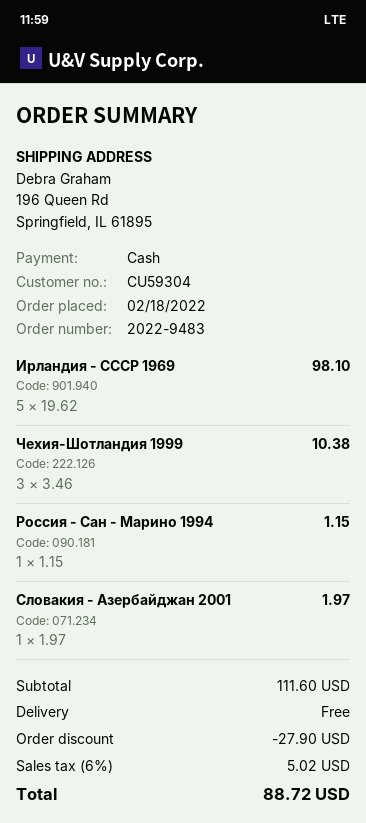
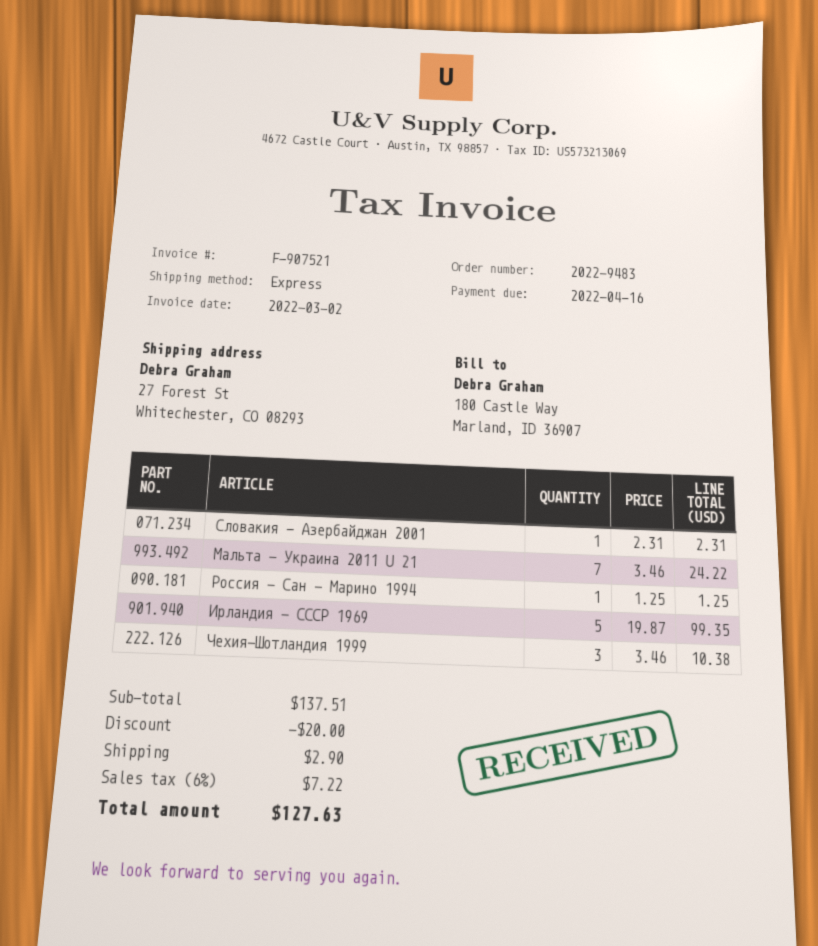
ship to: 196 Queen Rd, Springfield, IL 61895 -> 27 Forest St, Whitechester, CO 08293
Ирландия - СССР 1969: 5 x 19.62 = 98.10 -> 5 x 19.87 = 99.35
Россия - Сан - Марино 1994: 1 x 1.15 = 1.15 -> 1 x 1.25 = 1.25
Словакия - Азербайджан 2001: 1 x 1.97 = 1.97 -> 1 x 2.31 = 2.31
Мальта - Украина 2011 U 21: none -> 7 x 3.46 = 24.22
subtotal: 111.60 -> 137.51
discount: 27.90 -> 20.00
shipping: 0.00 -> 2.90
tax: 6% = 5.02 -> 6% = 7.22
total: 88.72 -> 127.63

